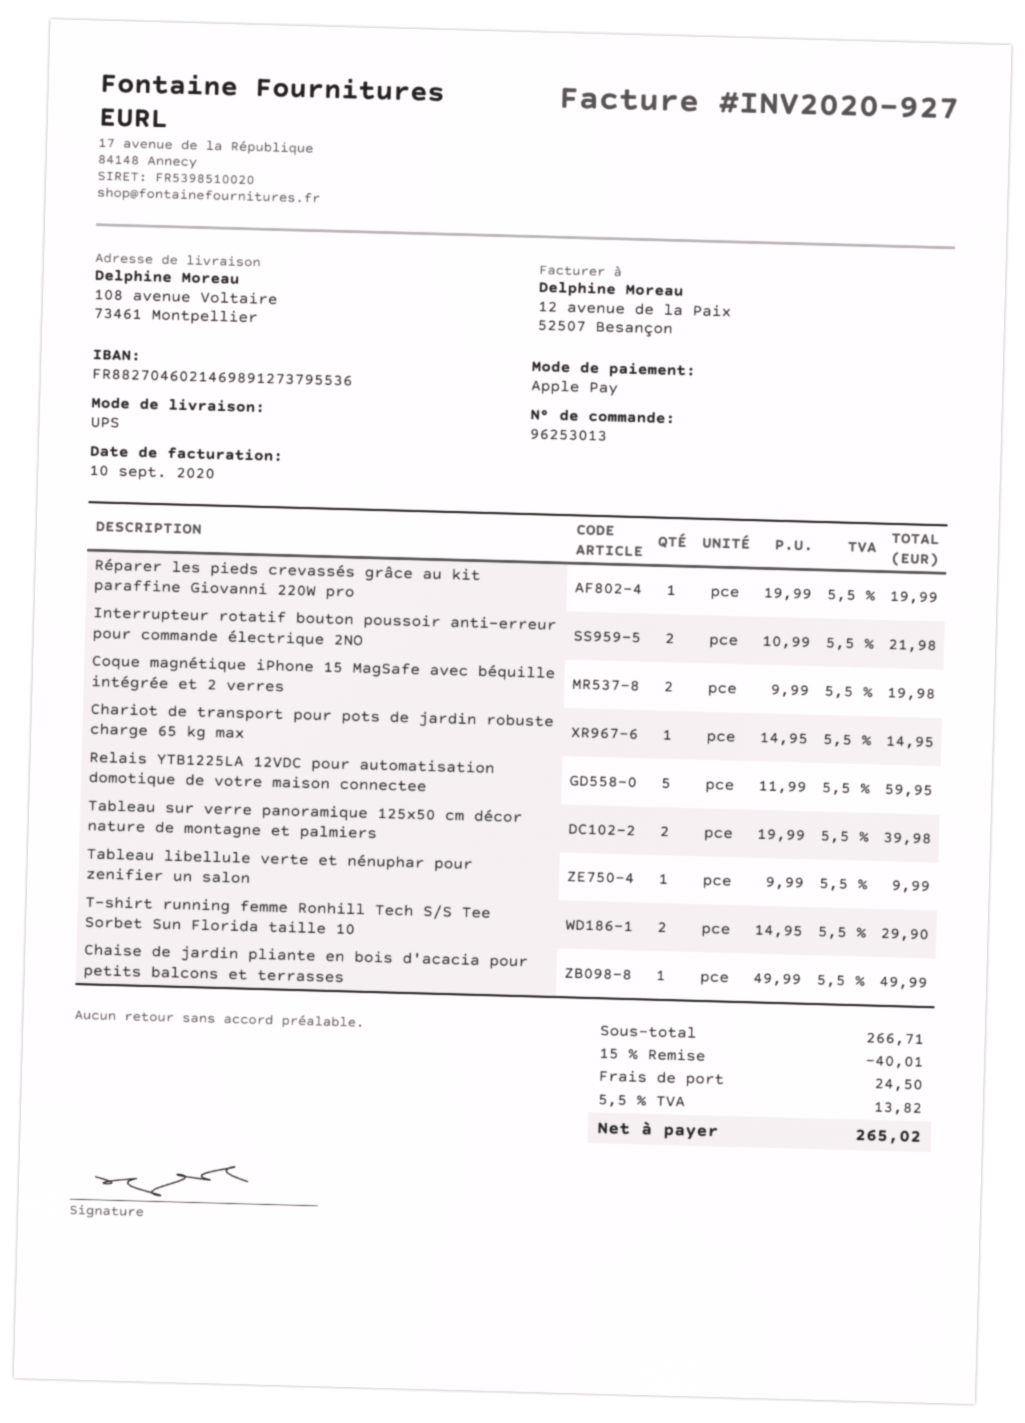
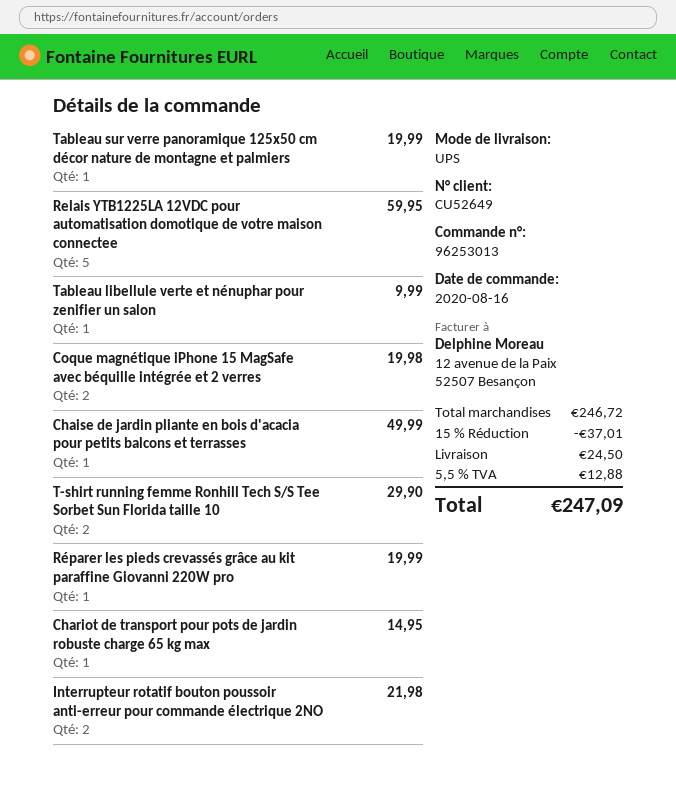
Tableau sur verre panoramique 125x50 cm décor nature de montagne et palmiers: 2 for 39.98 -> 1 for 19.99
subtotal: 266.71 -> 246.72
discount: 15% = 40.01 -> 15% = 37.01
tax: 5.5% = 13.82 -> 5.5% = 12.88
total: 265.02 -> 247.09

